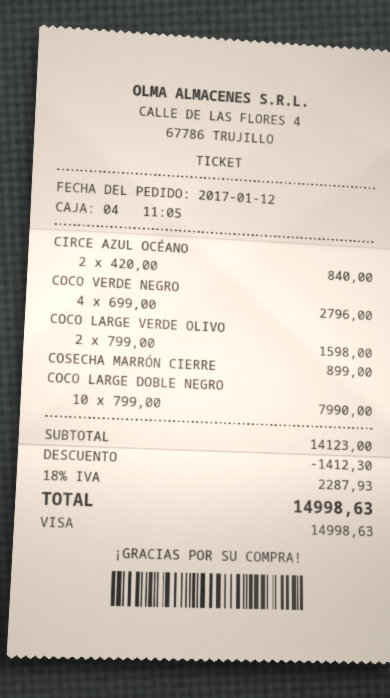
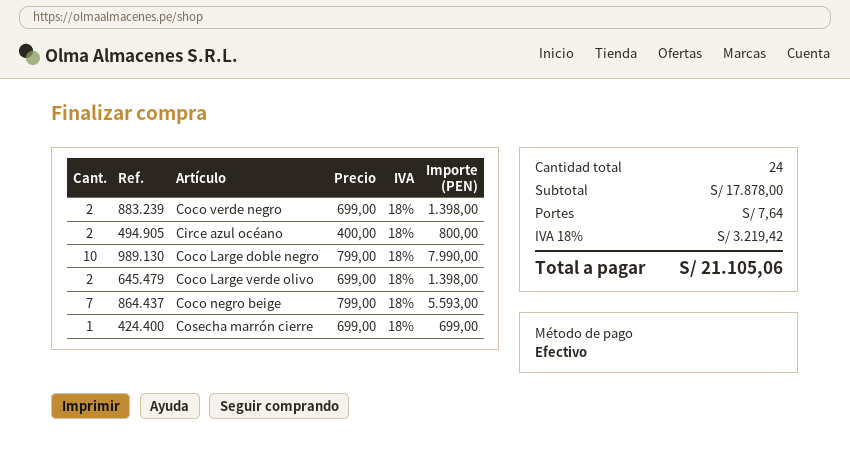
payment method: Visa -> cash
CIRCE AZUL OCÉANO: 2 x 420.00 = 840.00 -> 2 x 400.00 = 800.00
COCO VERDE NEGRO: 4 x 699.00 = 2796.00 -> 2 x 699.00 = 1398.00
COCO LARGE VERDE OLIVO: 2 x 799.00 = 1598.00 -> 2 x 699.00 = 1398.00
COSECHA MARRÓN CIERRE: 1 x 899.00 = 899.00 -> 1 x 699.00 = 699.00
Coco negro beige: none -> 7 x 799.00 = 5593.00
subtotal: 14123.00 -> 17878.00
discount: 1412.30 -> none
shipping: none -> 7.64
tax: 18% = 2287.93 -> 18% = 3219.42
total: 14998.63 -> 21105.06

